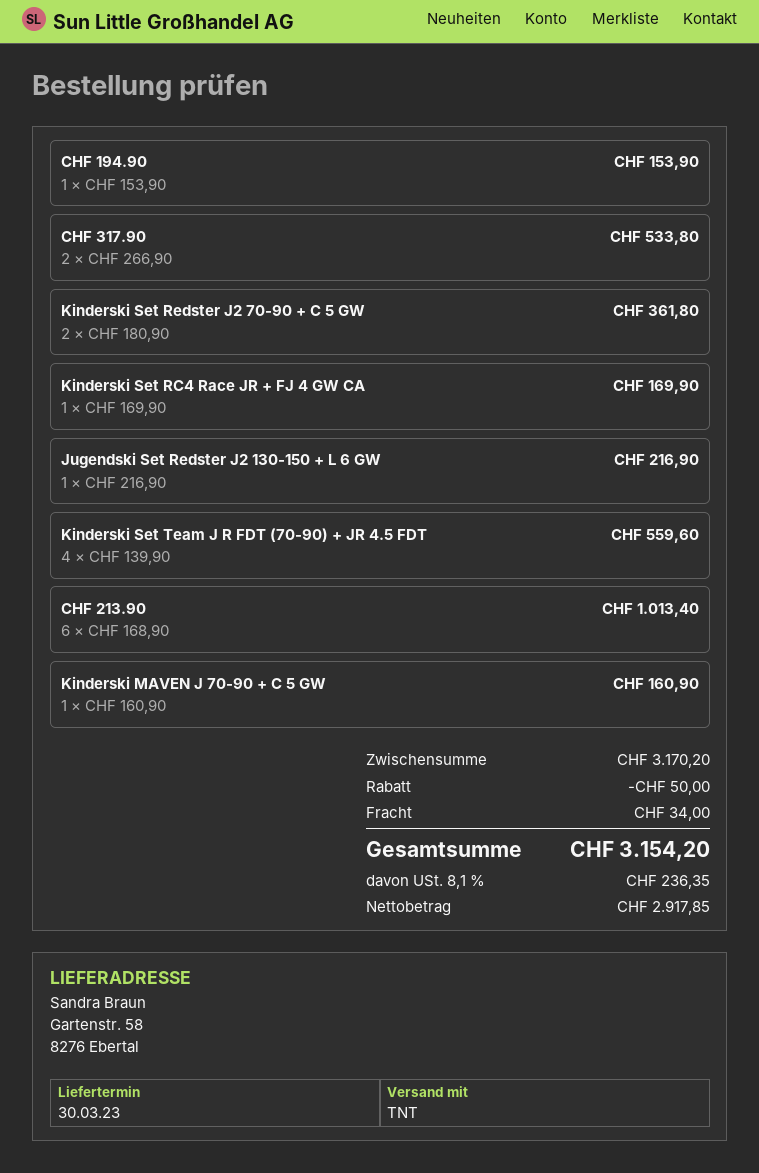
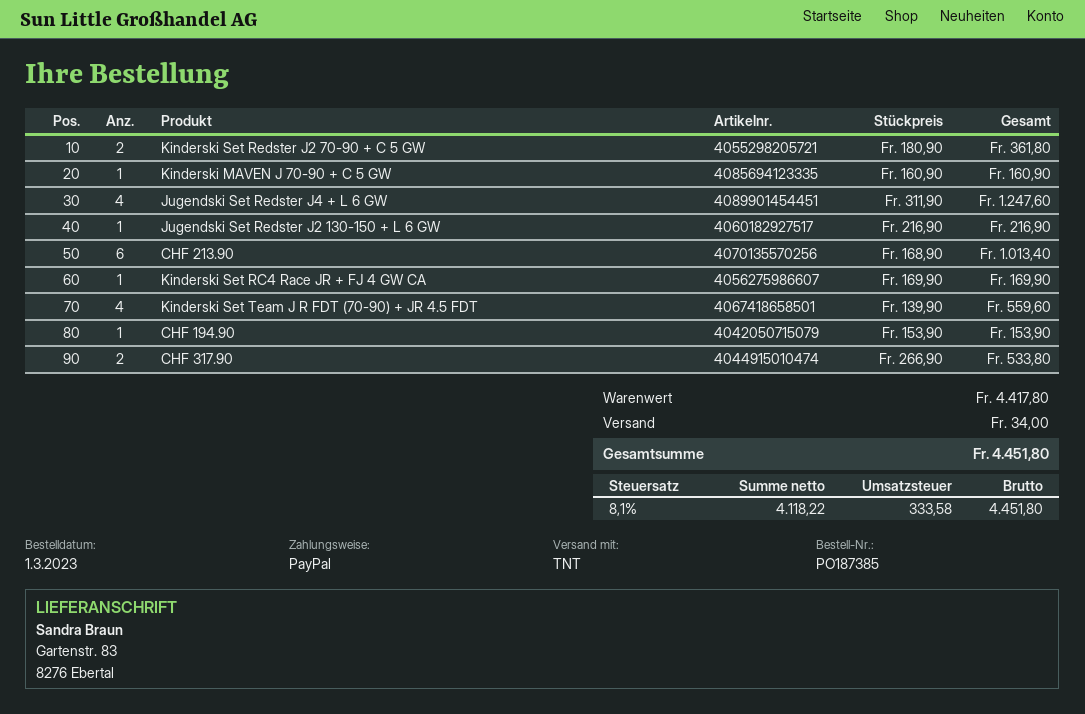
ship to: Gartenstr. 58, 8276 Ebertal -> Gartenstr. 83, 8276 Ebertal
Jugendski Set Redster J4 + L 6 GW: none -> 4 x 311.90 = 1247.60
subtotal: 3170.20 -> 4417.80
discount: 50.00 -> none
net: 2917.85 -> 4118.22
tax: 8.1% = 236.35 -> 8.1% = 333.58
total: 3154.20 -> 4451.80

